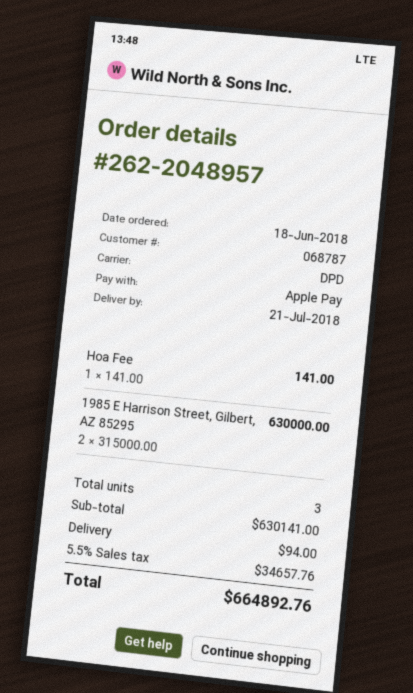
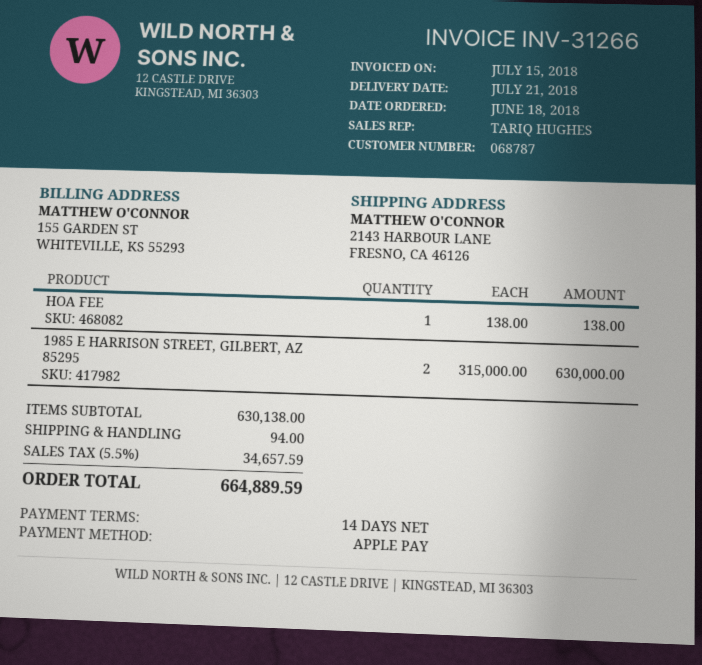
Hoa Fee: 1 x 141.00 = 141.00 -> 1 x 138.00 = 138.00
subtotal: 630141.00 -> 630138.00
tax: 5.5% = 34657.76 -> 5.5% = 34657.59
total: 664892.76 -> 664889.59

